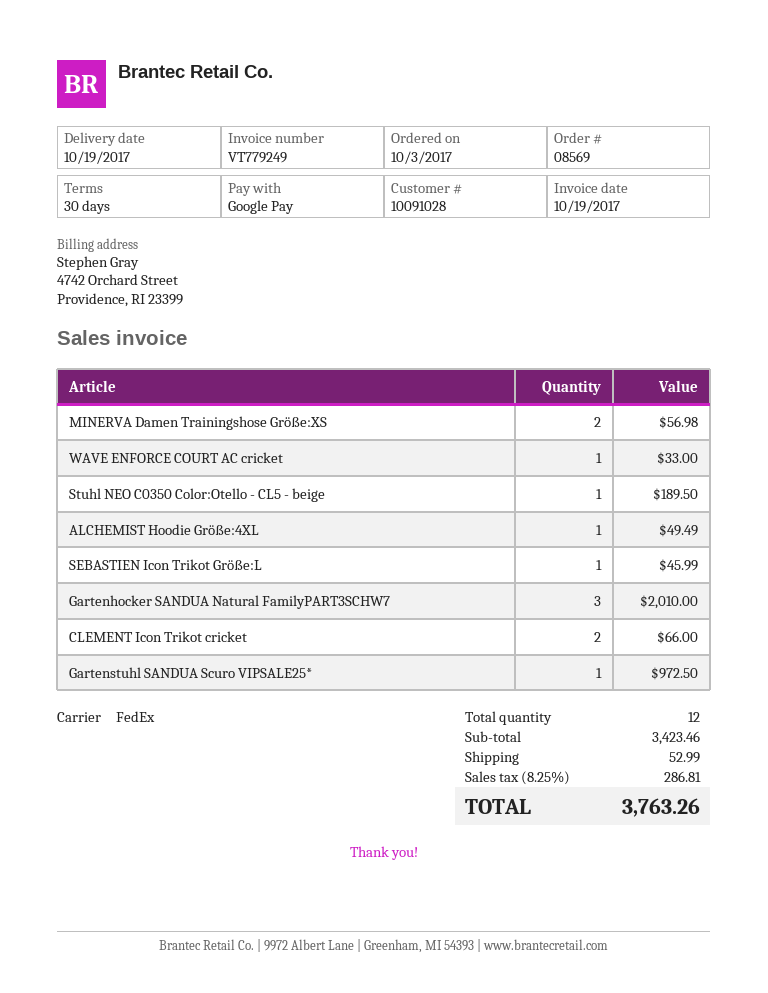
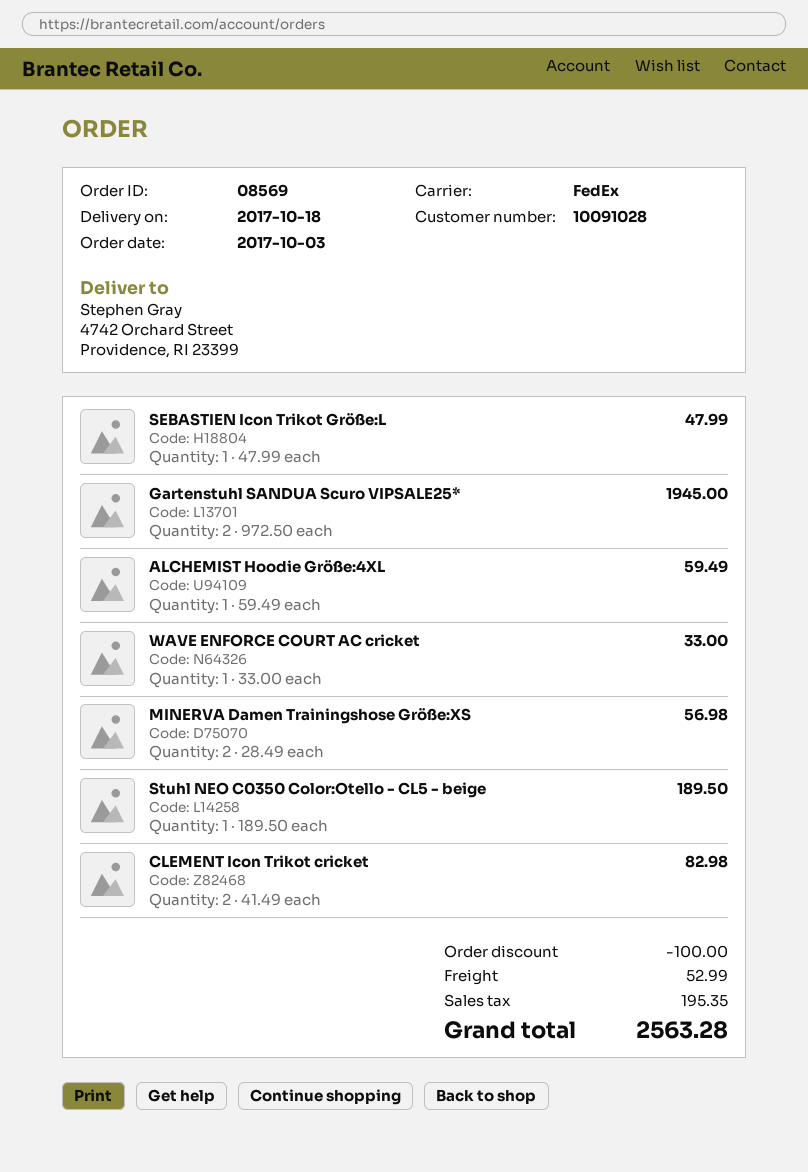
delivery date: 2017-10-19 -> 2017-10-18
ALCHEMIST Hoodie Größe:4XL: 1 for 49.49 -> 1 for 59.49
SEBASTIEN Icon Trikot Größe:L: 1 for 45.99 -> 1 for 47.99
Gartenhocker SANDUA Natural FamilyPART3SCHW7: 3 for 2010.00 -> none
CLEMENT Icon Trikot cricket: 2 for 66.00 -> 2 for 82.98
Gartenstuhl SANDUA Scuro VIPSALE25*: 1 for 972.50 -> 2 for 1945.00
discount: none -> 100.00
tax: 286.81 -> 195.35
total: 3763.26 -> 2563.28

